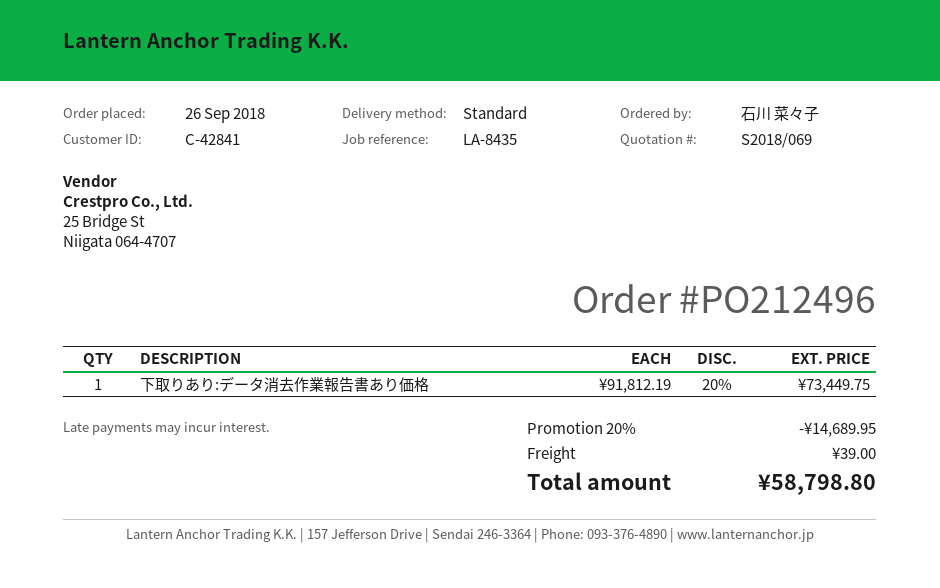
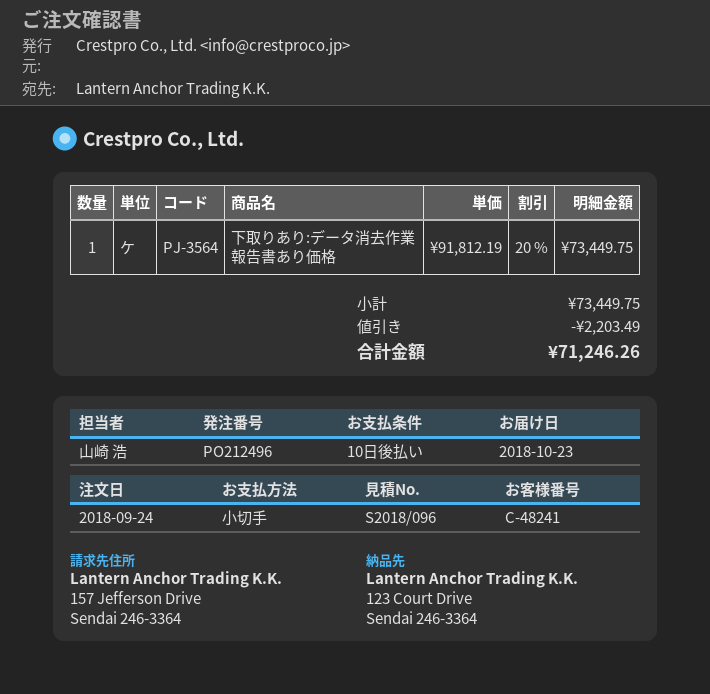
quote number: S2018/069 -> S2018/096
order date: 2018-09-26 -> 2018-09-24
customer number: C-42841 -> C-48241
discount: 14689.95 -> 2203.49
shipping: 39.00 -> none
total: 58798.80 -> 71246.26

